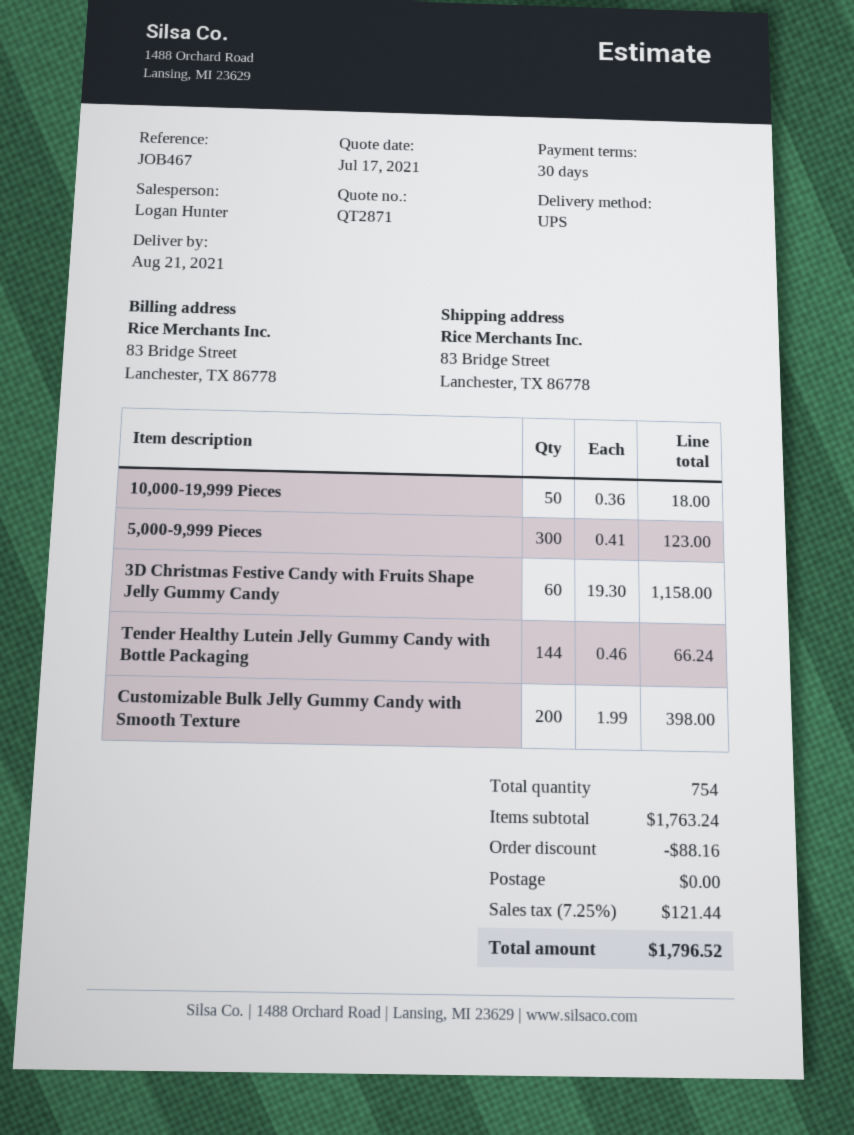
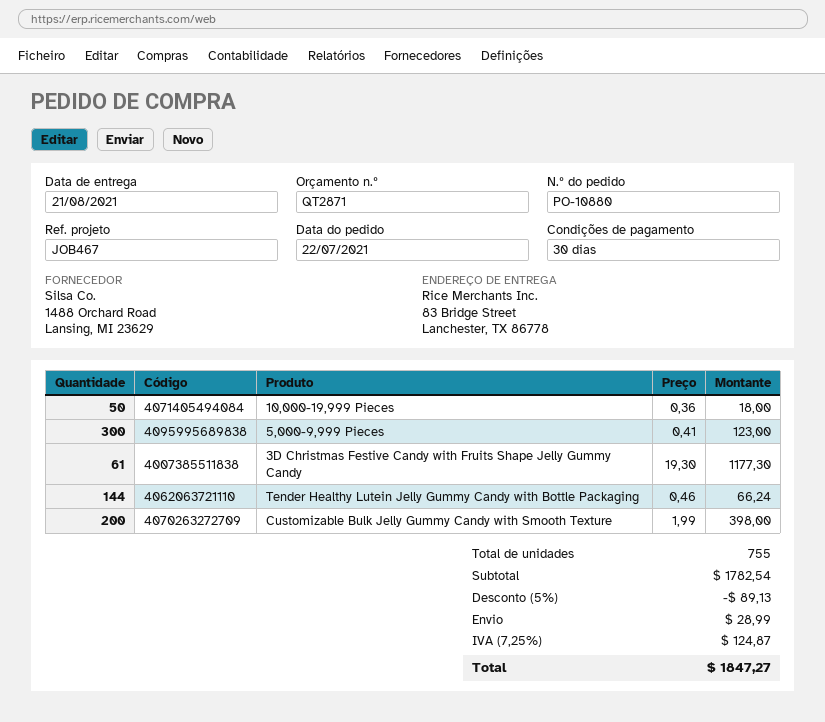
3D Christmas Festive Candy with Fruits Shape Jelly Gummy Candy: 60 x 19.30 = 1158.00 -> 61 x 19.30 = 1177.30
total quantity: 754 -> 755
subtotal: 1763.24 -> 1782.54
discount: 88.16 -> 89.13
shipping: 0.00 -> 28.99
tax: 7.25% = 121.44 -> 7.25% = 124.87
total: 1796.52 -> 1847.27

